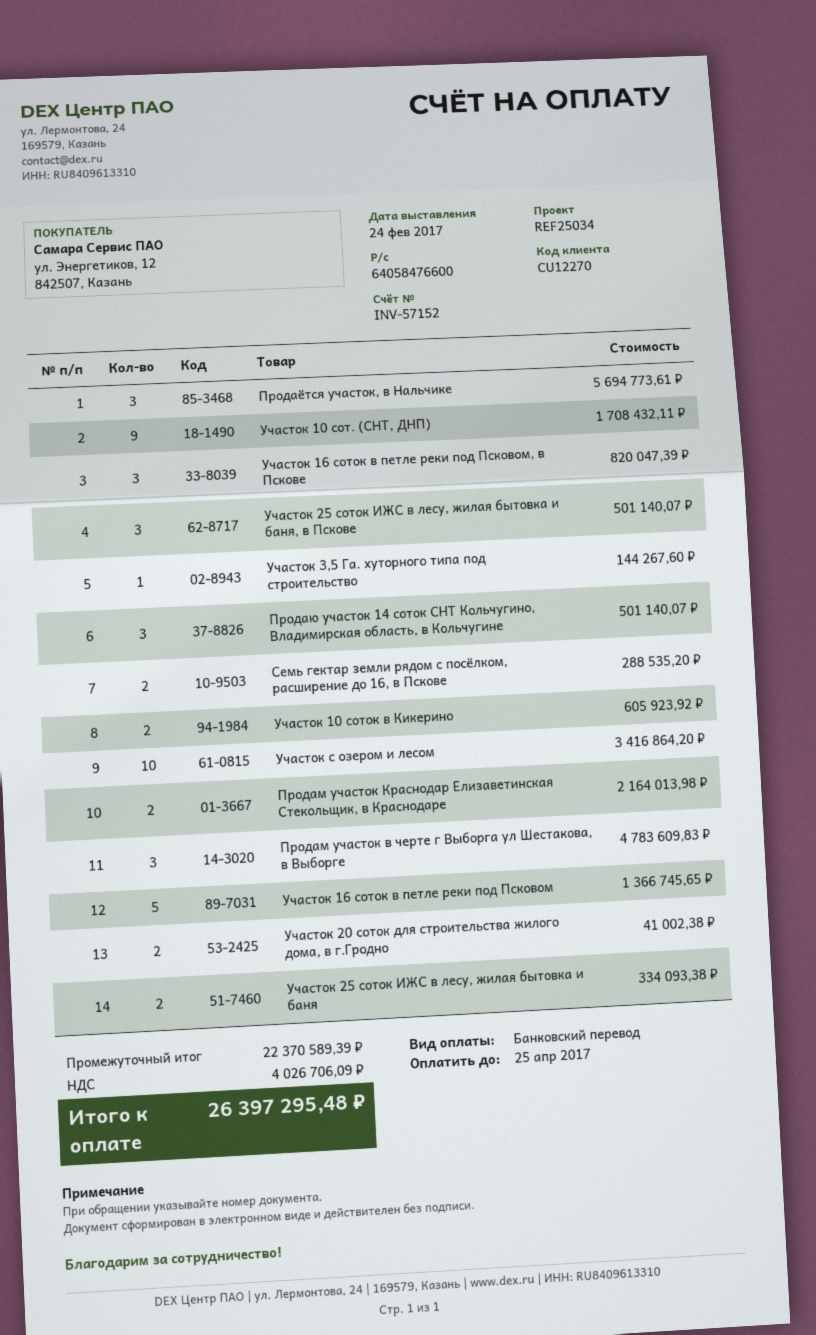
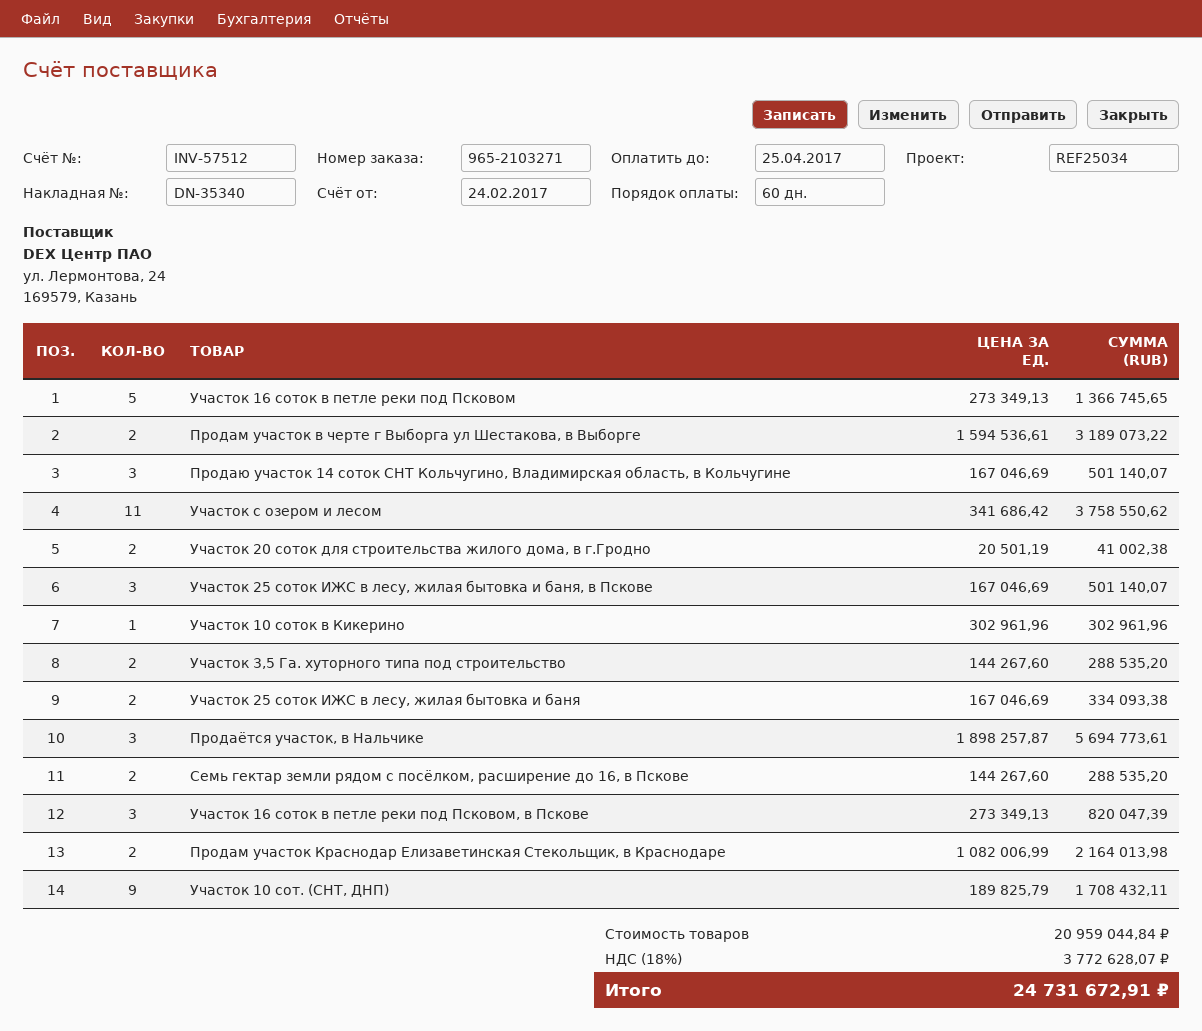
invoice number: INV-57152 -> INV-57512
Участок 3,5 Га. хуторного типа под строительство: 1 for 144267.60 -> 2 for 288535.20
Участок 10 соток в Кикерино: 2 for 605923.92 -> 1 for 302961.96
Участок с озером и лесом: 10 for 3416864.20 -> 11 for 3758550.62
Продам участок в черте г Выборга ул Шестакова, в Выборге: 3 for 4783609.83 -> 2 for 3189073.22
subtotal: 22370589.39 -> 20959044.84
tax: 4026706.09 -> 3772628.07
total: 26397295.48 -> 24731672.91

